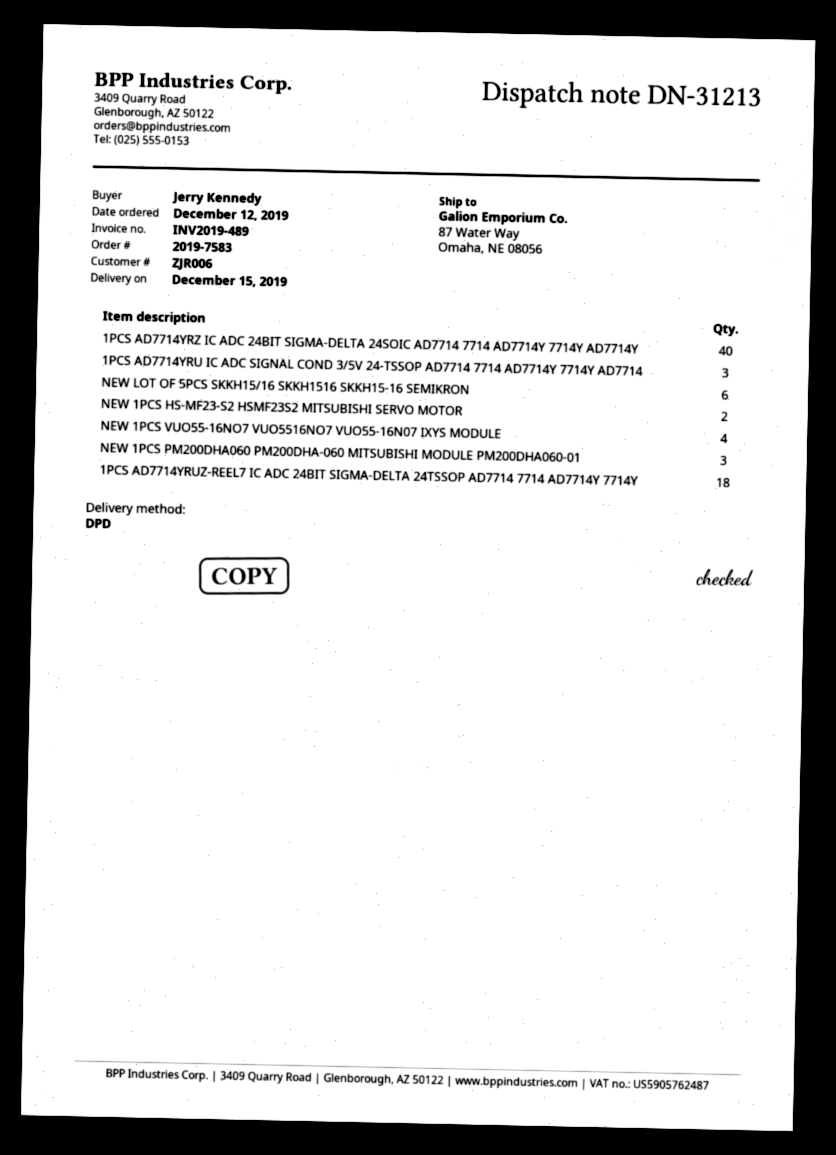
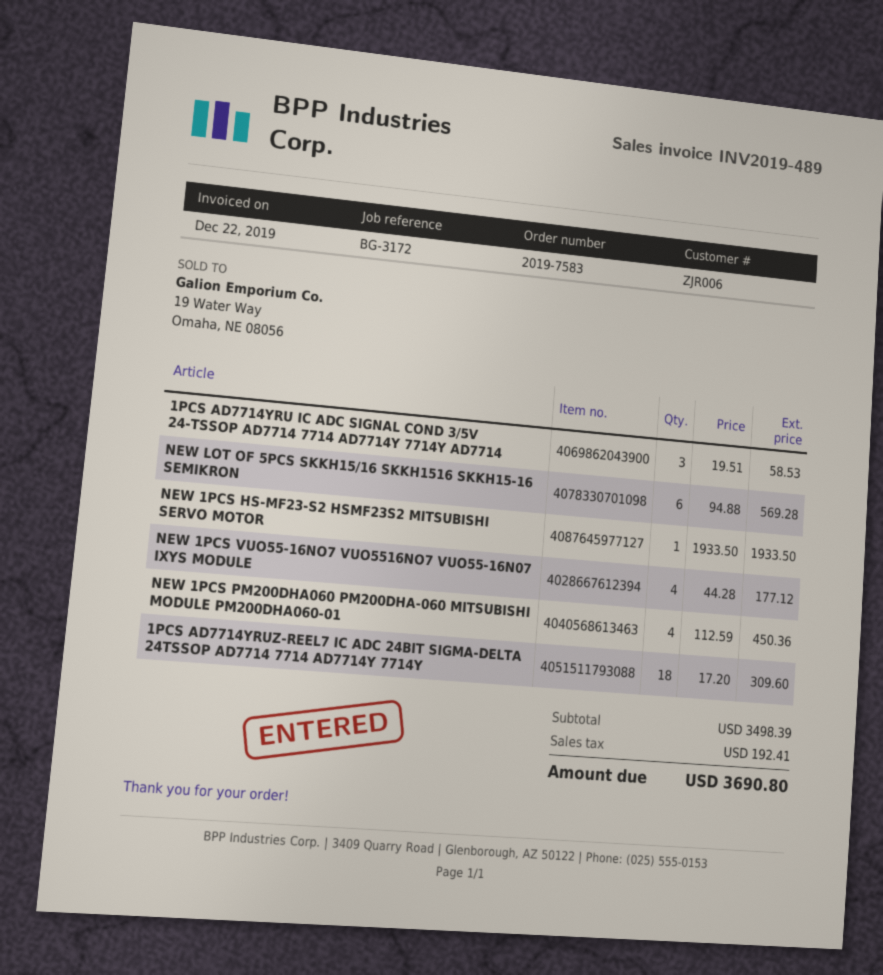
1PCS AD7714YRZ IC ADC 24BIT SIGMA-DELTA 24SOIC AD7714 7714 AD7714Y 7714Y AD7714Y: 40 -> none
NEW 1PCS HS-MF23-S2 HSMF23S2 MITSUBISHI SERVO MOTOR: 2 -> 1
NEW 1PCS PM200DHA060 PM200DHA-060 MITSUBISHI MODULE PM200DHA060-01: 3 -> 4

